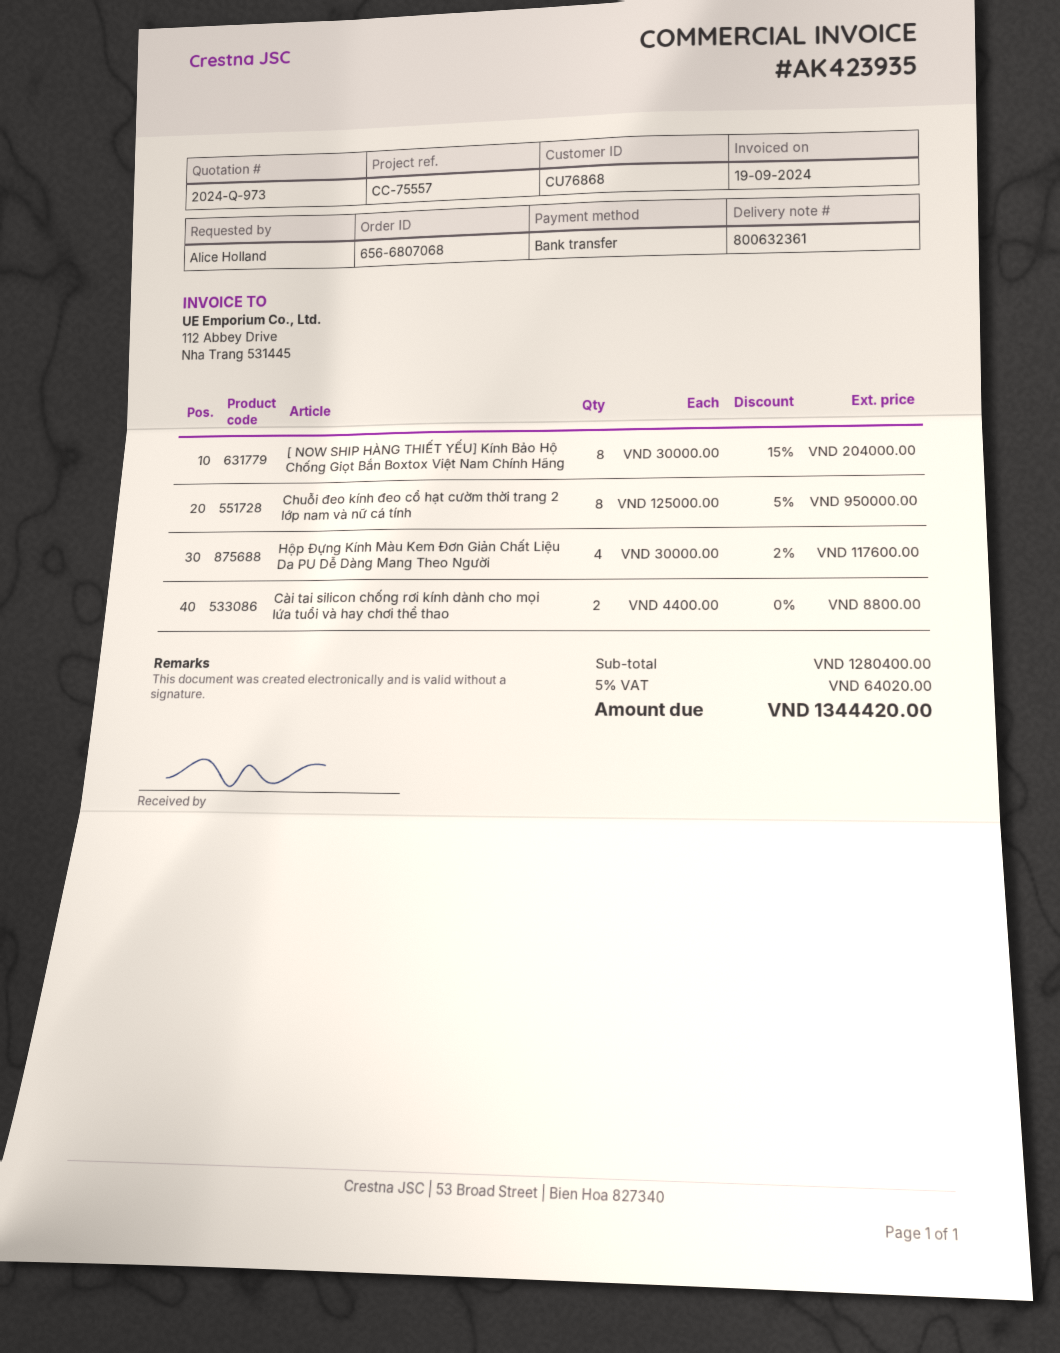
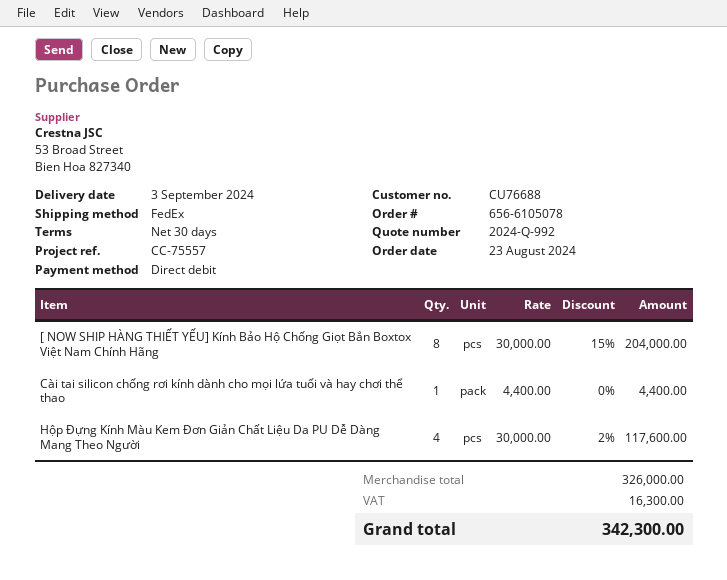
quote number: 2024-Q-973 -> 2024-Q-992
order number: 656-6807068 -> 656-6105078
customer number: CU76868 -> CU76688
payment method: bank transfer -> direct debit
Chuỗi đeo kính đeo cổ hạt cườm thời trang 2 lớp nam và nữ cá tính: 8 x 125000.00 - 5% = 950000.00 -> none
Cài tai silicon chống rơi kính dành cho mọi lứa tuổi và hay chơi thể thao: 2 x 4400.00 = 8800.00 -> 1 x 4400.00 = 4400.00
subtotal: 1280400.00 -> 326000.00
tax: 64020.00 -> 16300.00
total: 1344420.00 -> 342300.00

